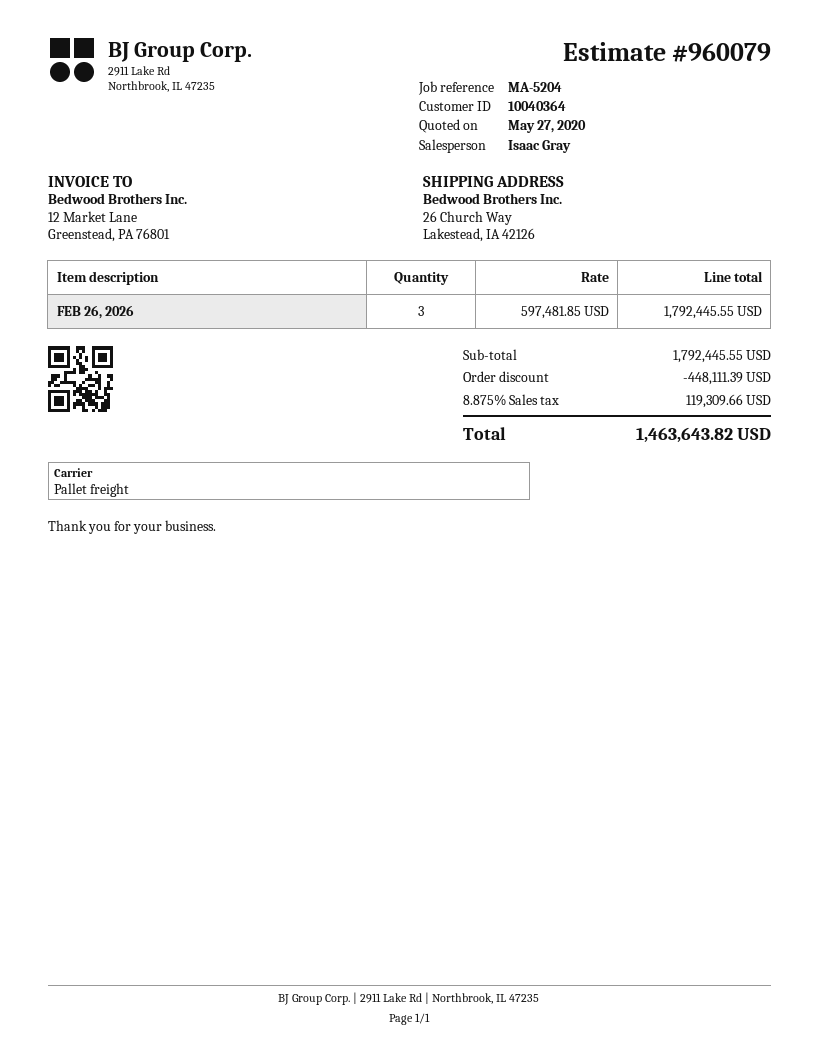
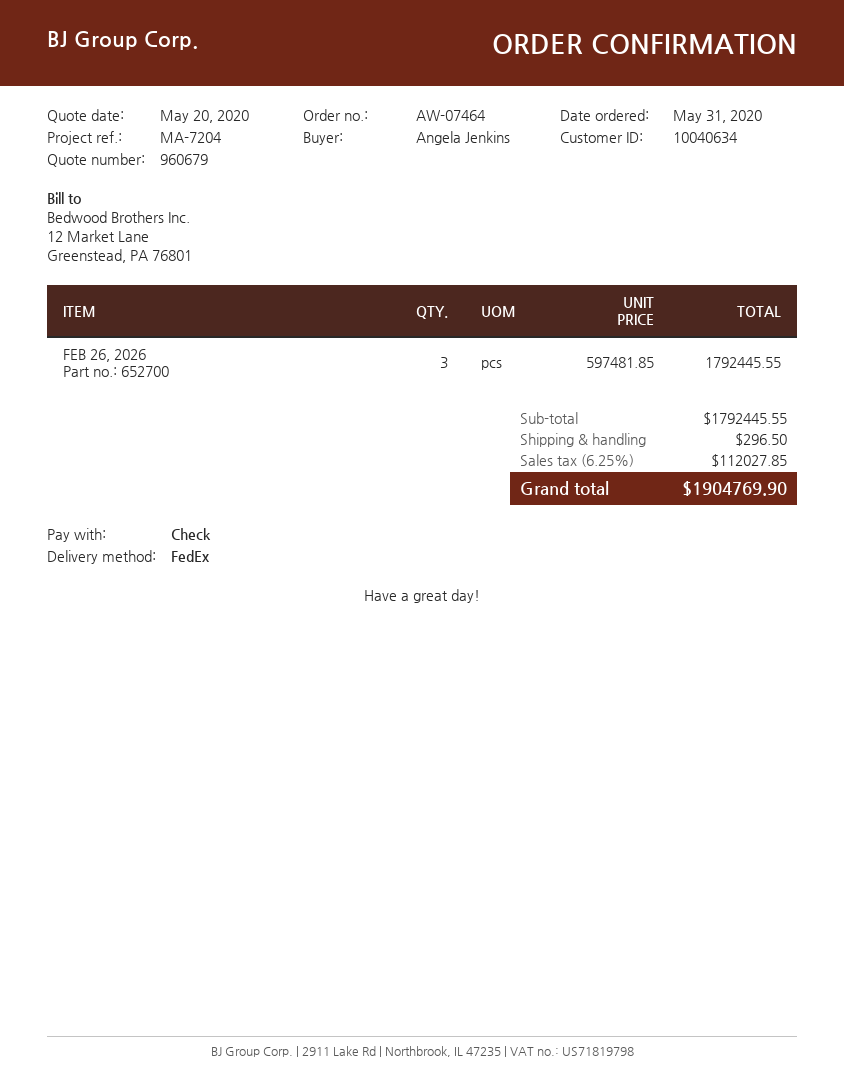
quote number: 960079 -> 960679
quote date: 2020-05-27 -> 2020-05-20
customer number: 10040364 -> 10040634
reference: MA-5204 -> MA-7204
shipping method: pallet freight -> FedEx
discount: 448111.39 -> none
shipping: none -> 296.50
tax: 8.875% = 119309.66 -> 6.25% = 112027.85
total: 1463643.82 -> 1904769.90

